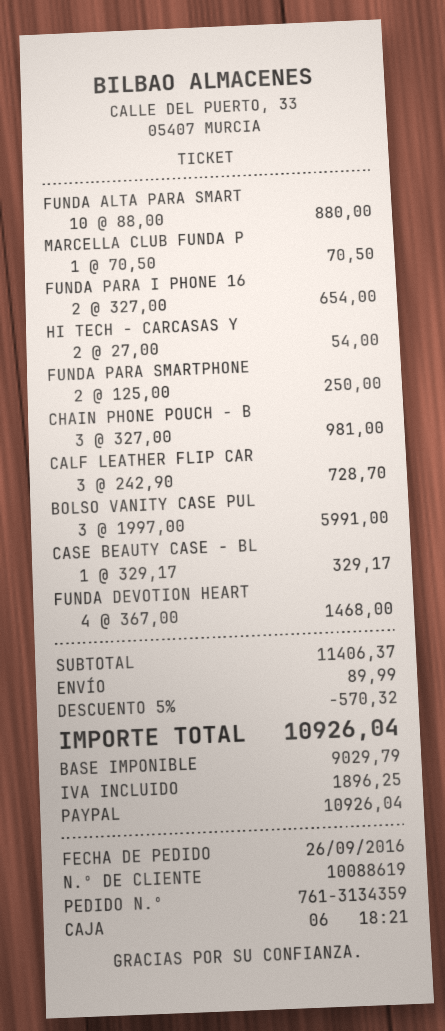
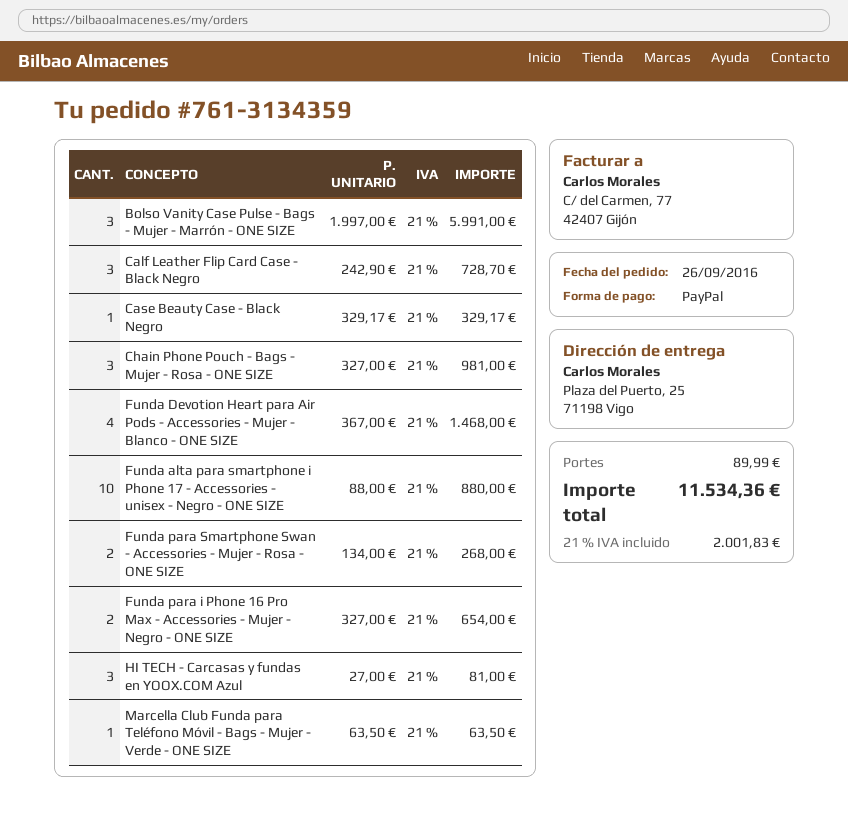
MARCELLA CLUB FUNDA P: 1 x 70.50 = 70.50 -> 1 x 63.50 = 63.50
HI TECH - CARCASAS Y: 2 x 27.00 = 54.00 -> 3 x 27.00 = 81.00
FUNDA PARA SMARTPHONE: 2 x 125.00 = 250.00 -> 2 x 134.00 = 268.00
discount: 5% = 570.32 -> none
tax: 1896.25 -> 2001.83
total: 10926.04 -> 11534.36

